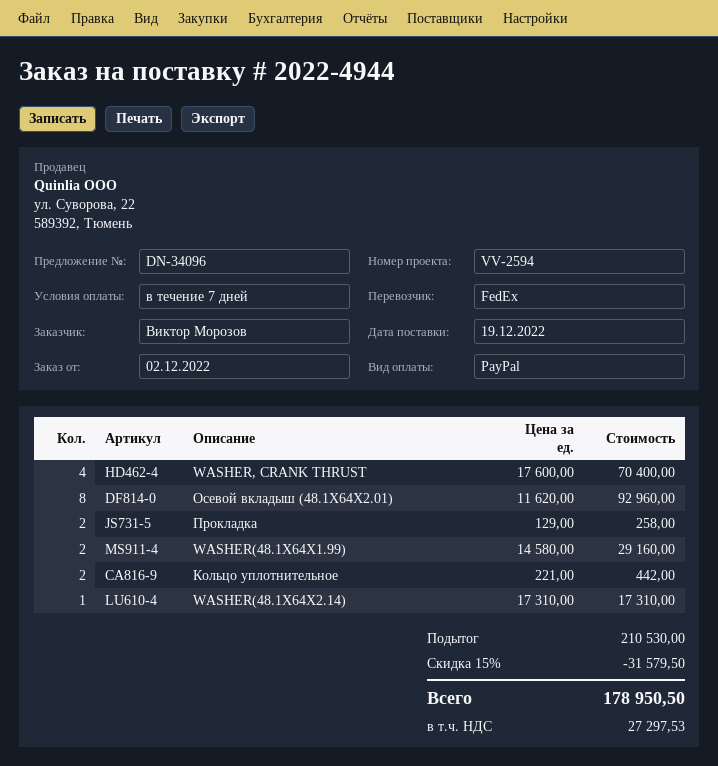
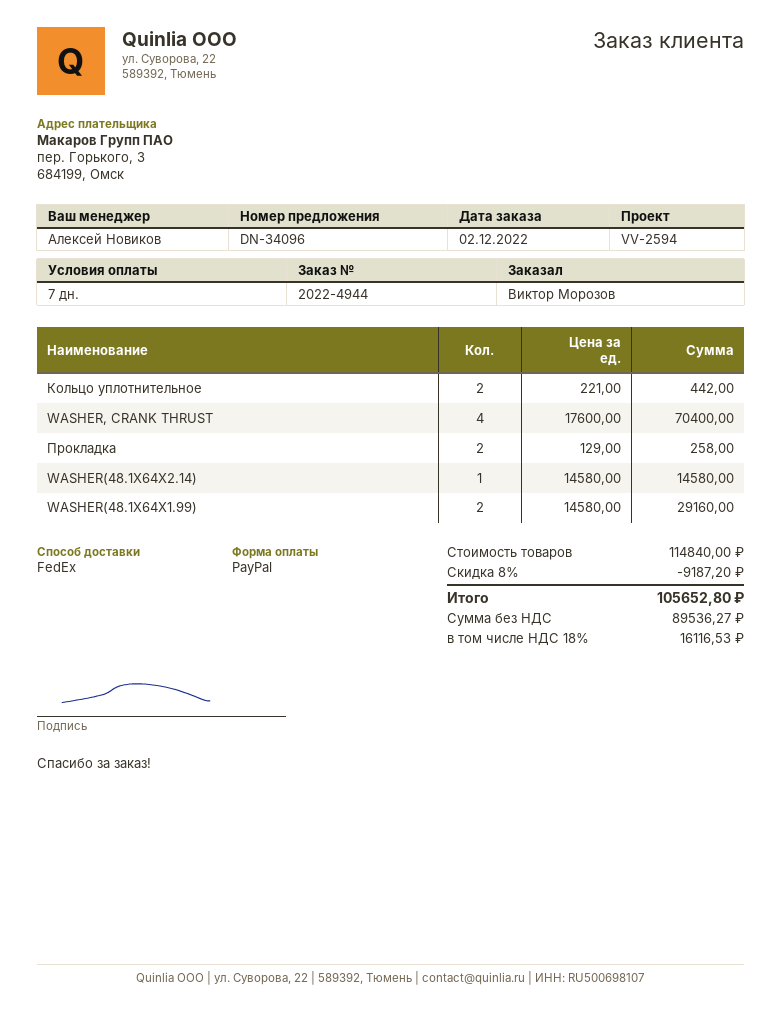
Осевой вкладыш (48.1X64X2.01): 8 x 11620.00 = 92960.00 -> none
WASHER(48.1X64X2.14): 1 x 17310.00 = 17310.00 -> 1 x 14580.00 = 14580.00
subtotal: 210530.00 -> 114840.00
discount: 15% = 31579.50 -> 8% = 9187.20
tax: 27297.53 -> 16116.53
total: 178950.50 -> 105652.80

